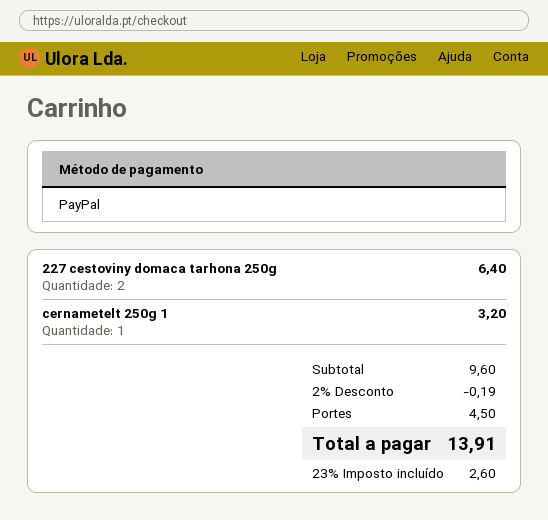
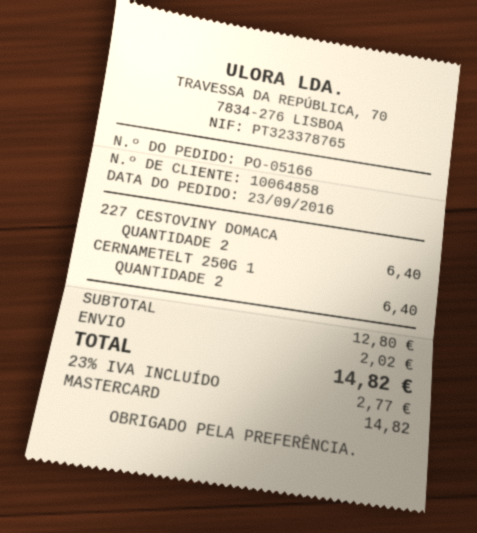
payment method: PayPal -> Mastercard
cernametelt 250g 1: 1 for 3.20 -> 2 for 6.40
subtotal: 9.60 -> 12.80
discount: 2% = 0.19 -> none
shipping: 4.50 -> 2.02
tax: 23% = 2.60 -> 23% = 2.77
total: 13.91 -> 14.82

